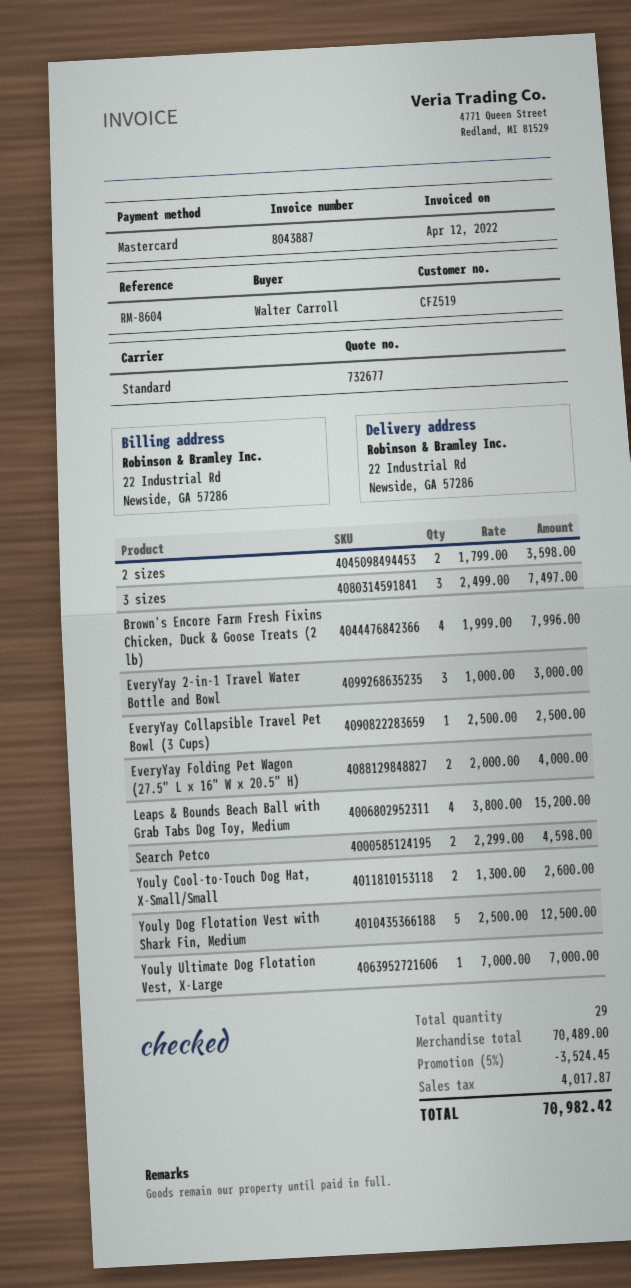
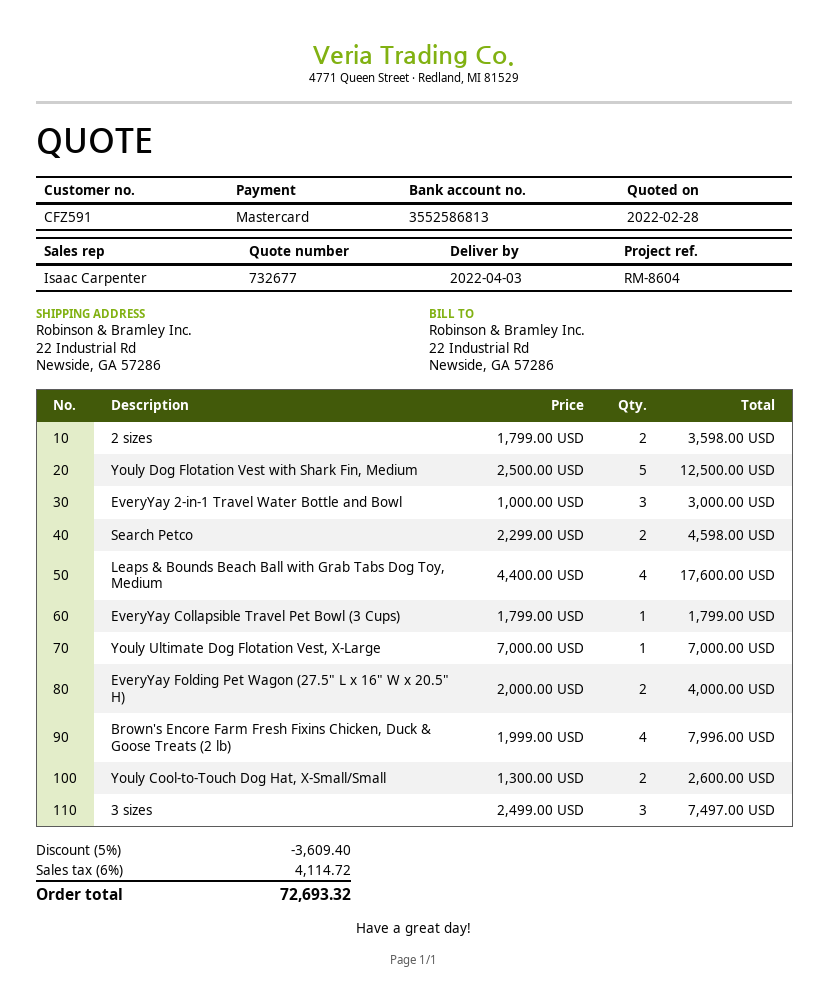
customer number: CFZ519 -> CFZ591
EveryYay Collapsible Travel Pet Bowl (3 Cups): 1 x 2500.00 = 2500.00 -> 1 x 1799.00 = 1799.00
Leaps & Bounds Beach Ball with Grab Tabs Dog Toy, Medium: 4 x 3800.00 = 15200.00 -> 4 x 4400.00 = 17600.00
discount: 5% = 3524.45 -> 5% = 3609.40
tax: 4017.87 -> 4114.72
total: 70982.42 -> 72693.32

